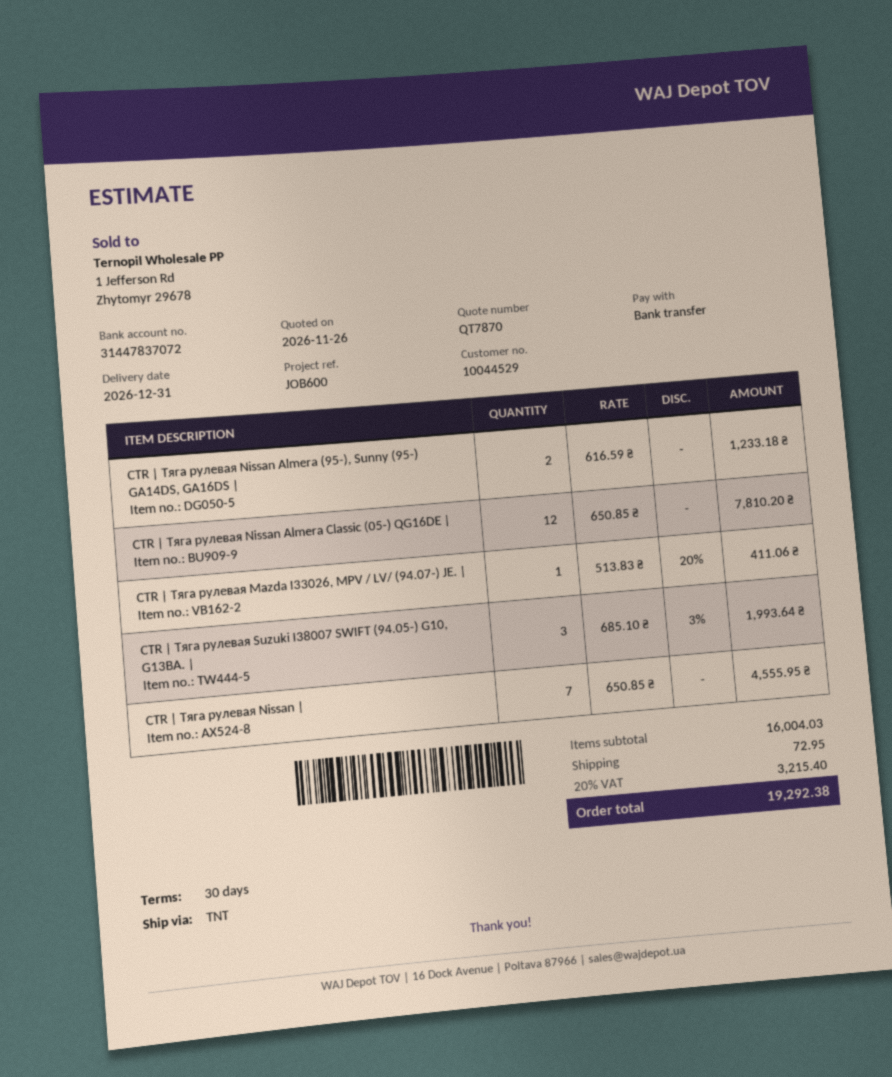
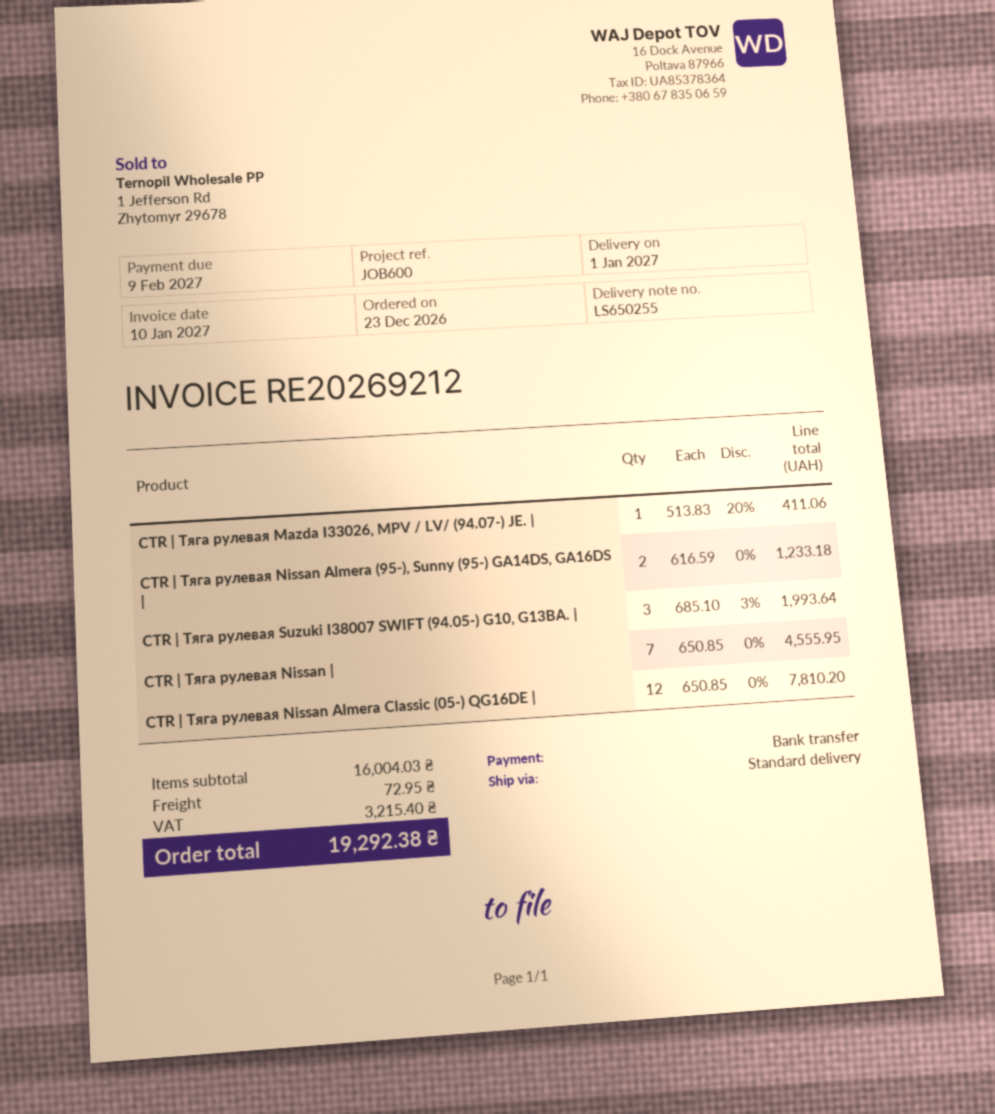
delivery date: 2026-12-31 -> 2027-01-01
shipping method: TNT -> standard

